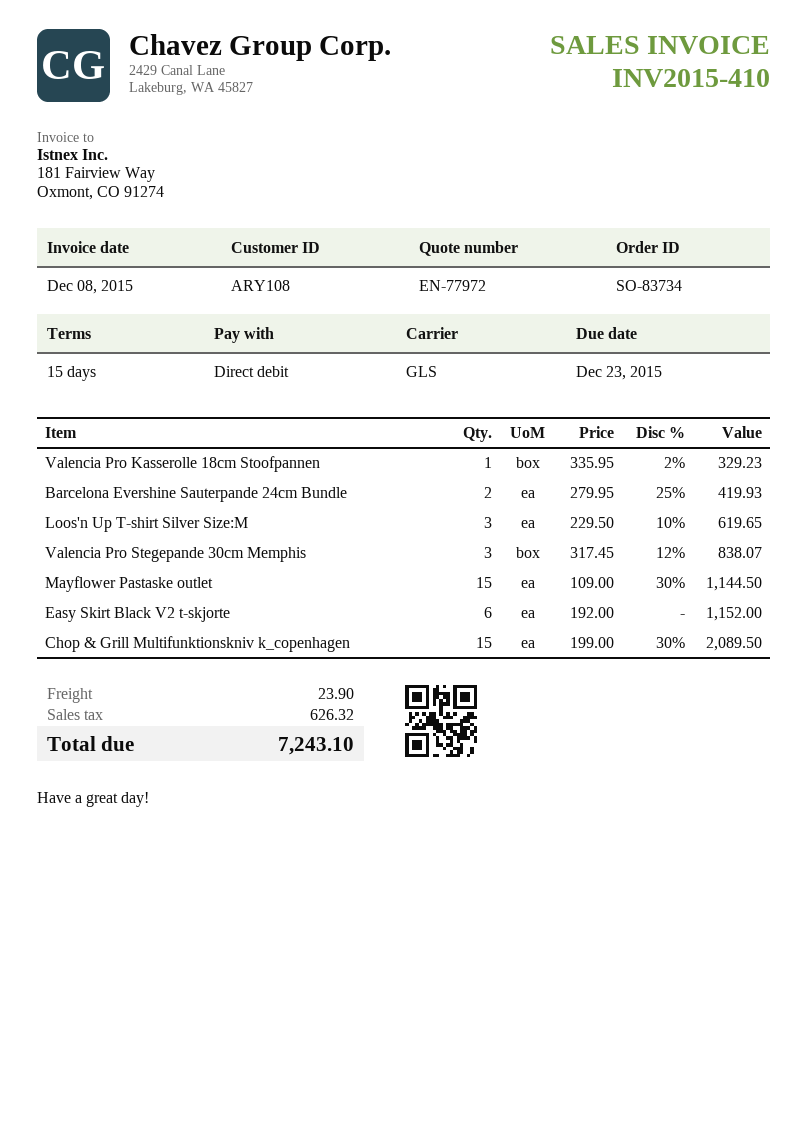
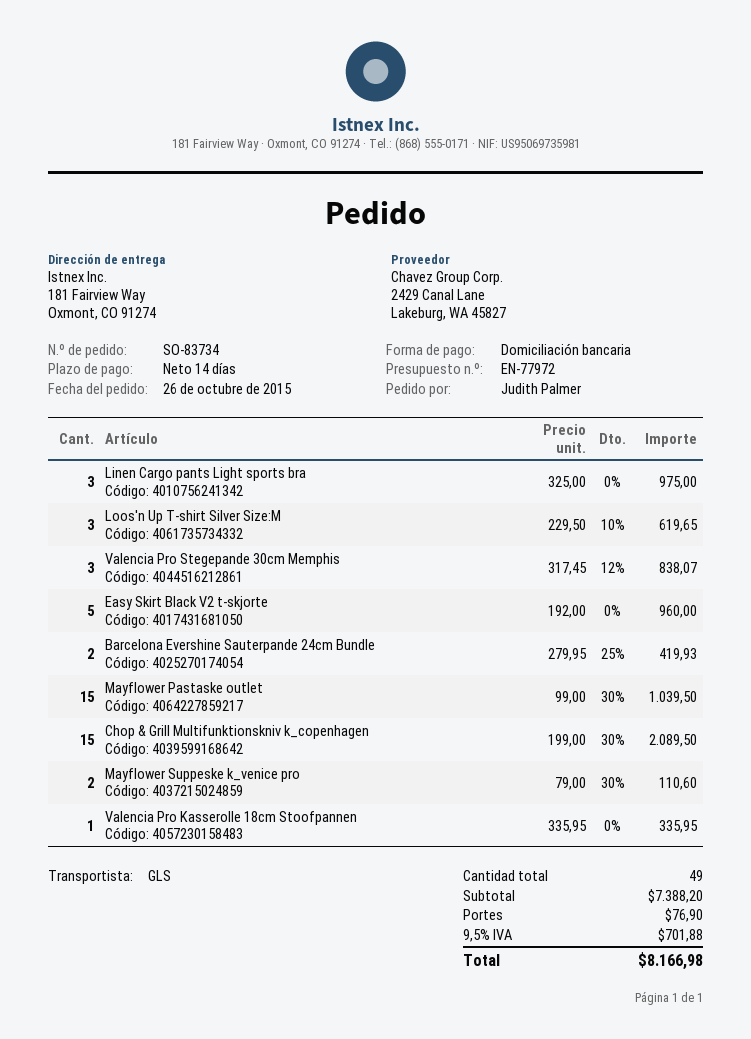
payment terms: 15 days -> 14 days
Valencia Pro Kasserolle 18cm Stoofpannen: 1 x 335.95 - 2% = 329.23 -> 1 x 335.95 = 335.95
Mayflower Pastaske outlet: 15 x 109.00 - 30% = 1144.50 -> 15 x 99.00 - 30% = 1039.50
Easy Skirt Black V2 t-skjorte: 6 x 192.00 = 1152.00 -> 5 x 192.00 = 960.00
Linen Cargo pants Light sports bra: none -> 3 x 325.00 = 975.00
Mayflower Suppeske k_venice pro: none -> 2 x 79.00 - 30% = 110.60
shipping: 23.90 -> 76.90
tax: 626.32 -> 701.88
total: 7243.10 -> 8166.98

